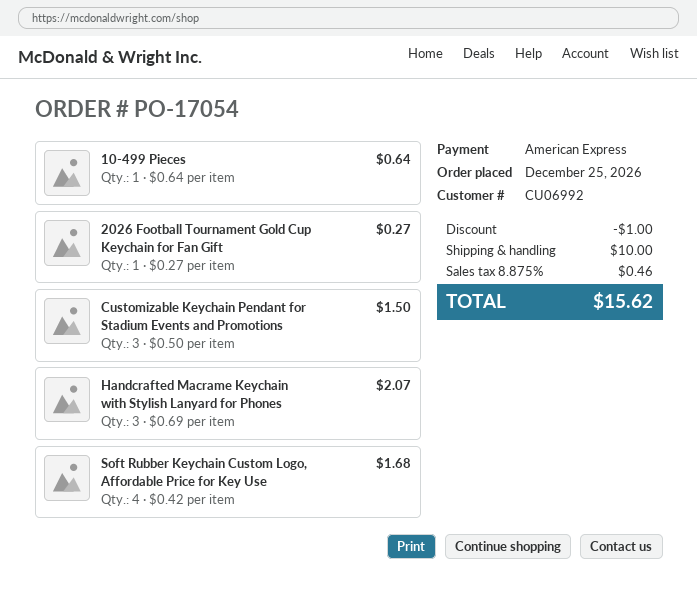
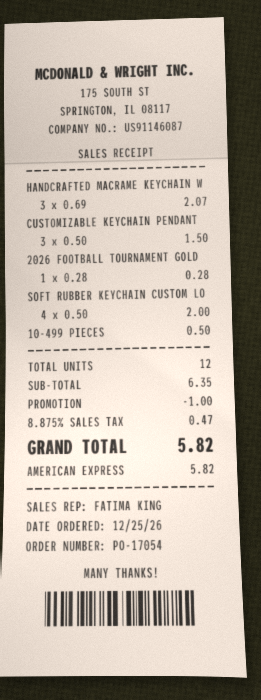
10-499 Pieces: 1 x 0.64 = 0.64 -> 1 x 0.50 = 0.50
2026 Football Tournament Gold Cup Keychain for Fan Gift: 1 x 0.27 = 0.27 -> 1 x 0.28 = 0.28
Soft Rubber Keychain Custom Logo, Affordable Price for Key Use: 4 x 0.42 = 1.68 -> 4 x 0.50 = 2.00
shipping: 10.00 -> none
tax: 8.875% = 0.46 -> 8.875% = 0.47
total: 15.62 -> 5.82

